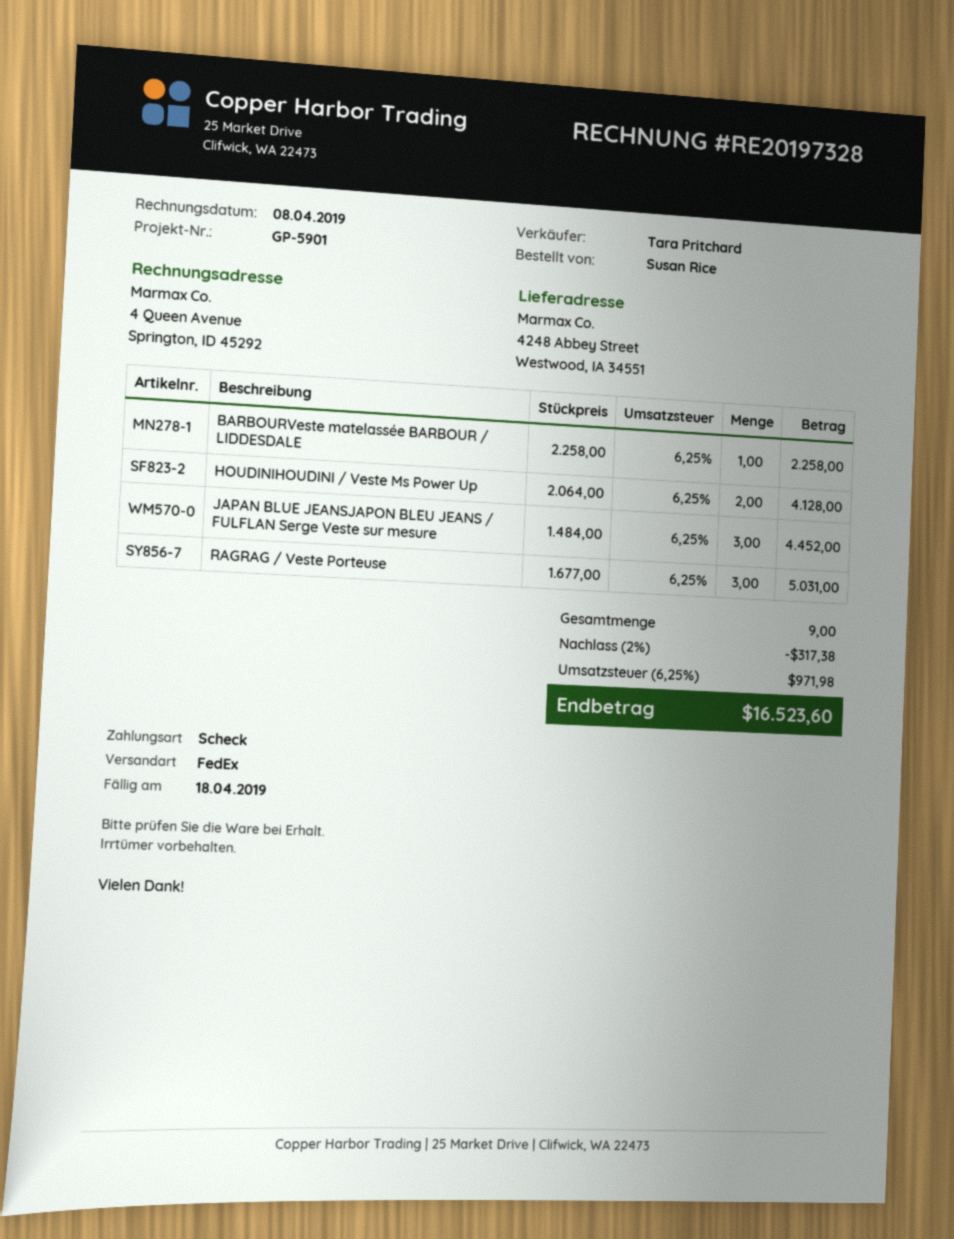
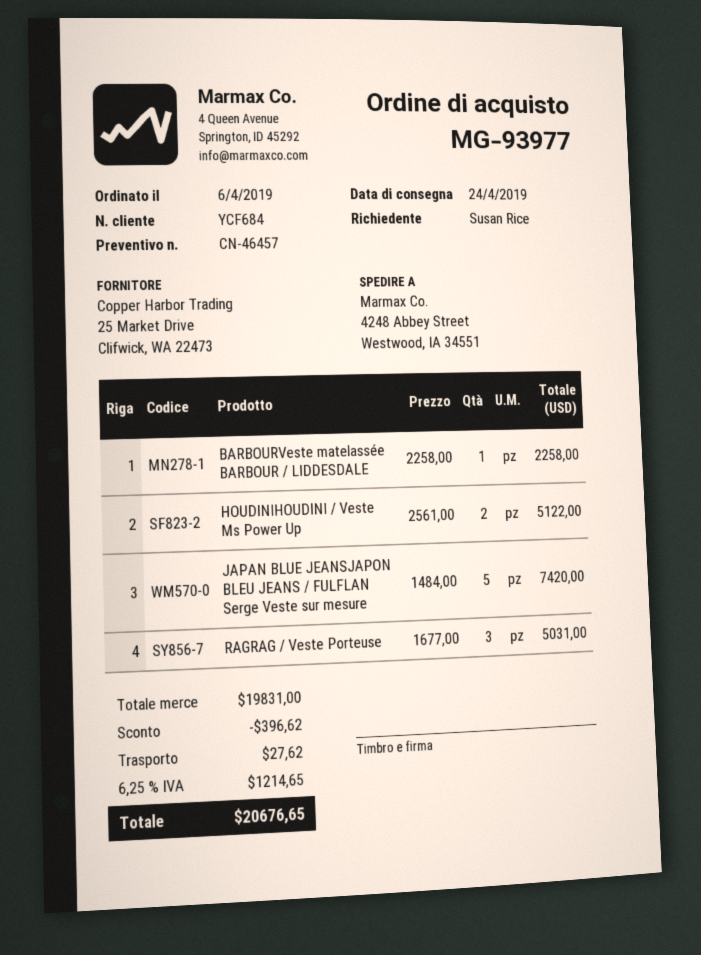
HOUDINIHOUDINI / Veste Ms Power Up: 2 x 2064.00 = 4128.00 -> 2 x 2561.00 = 5122.00
JAPAN BLUE JEANSJAPON BLEU JEANS / FULFLAN Serge Veste sur mesure: 3 x 1484.00 = 4452.00 -> 5 x 1484.00 = 7420.00
discount: 317.38 -> 396.62
shipping: none -> 27.62
tax: 6.25% = 971.98 -> 6.25% = 1214.65
total: 16523.60 -> 20676.65

